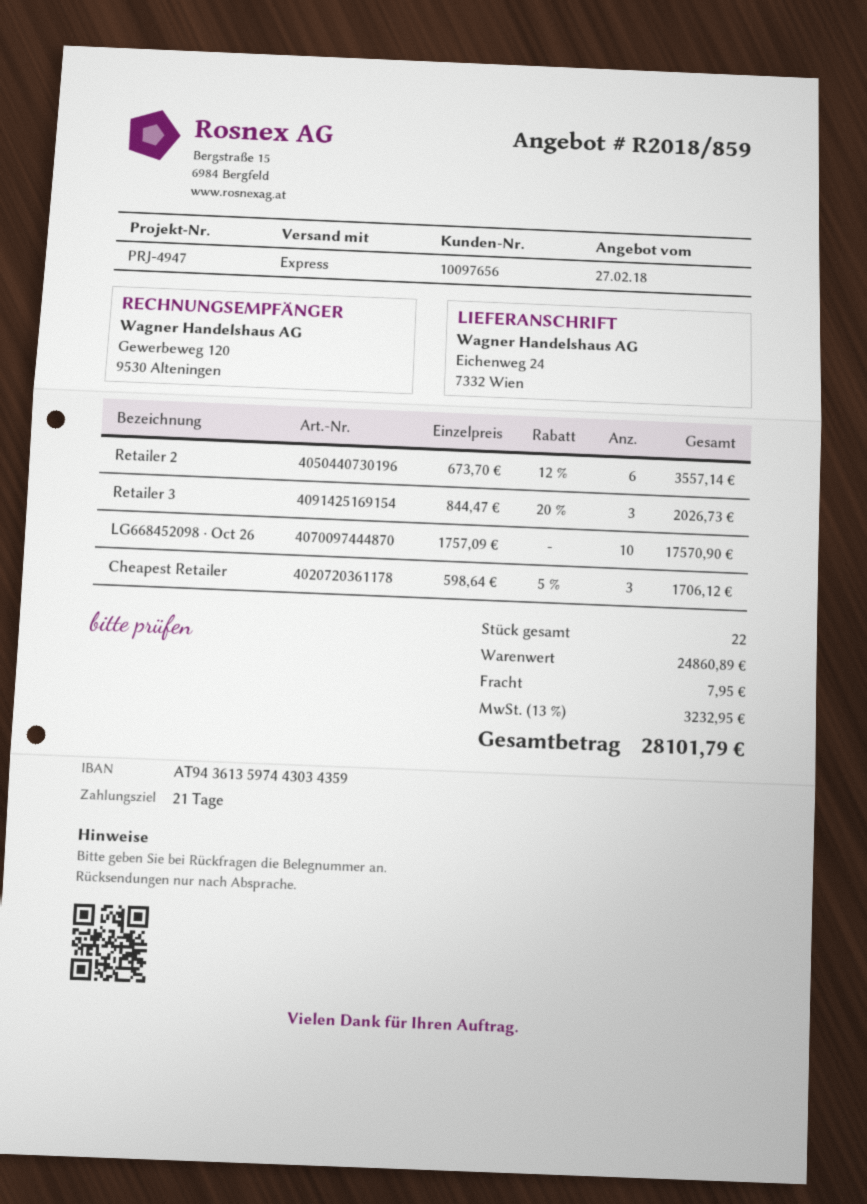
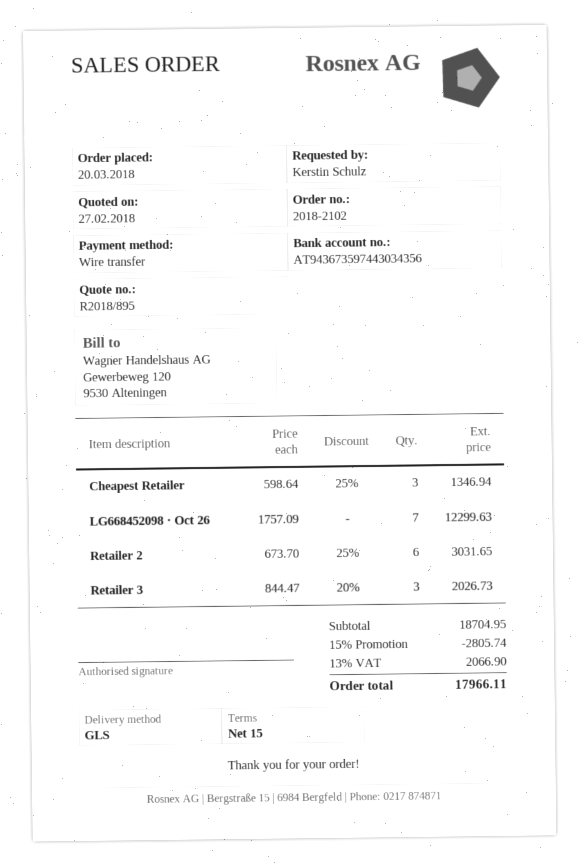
quote number: R2018/859 -> R2018/895
payment terms: 21 days -> 15 days
bank account: AT943613597443034359 -> AT943673597443034356
shipping method: express -> GLS
Retailer 2: 6 x 673.70 - 12% = 3557.14 -> 6 x 673.70 - 25% = 3031.65
LG668452098 · Oct 26: 10 x 1757.09 = 17570.90 -> 7 x 1757.09 = 12299.63
Cheapest Retailer: 3 x 598.64 - 5% = 1706.12 -> 3 x 598.64 - 25% = 1346.94
subtotal: 24860.89 -> 18704.95
discount: none -> 15% = 2805.74
shipping: 7.95 -> none
tax: 13% = 3232.95 -> 13% = 2066.90
total: 28101.79 -> 17966.11

